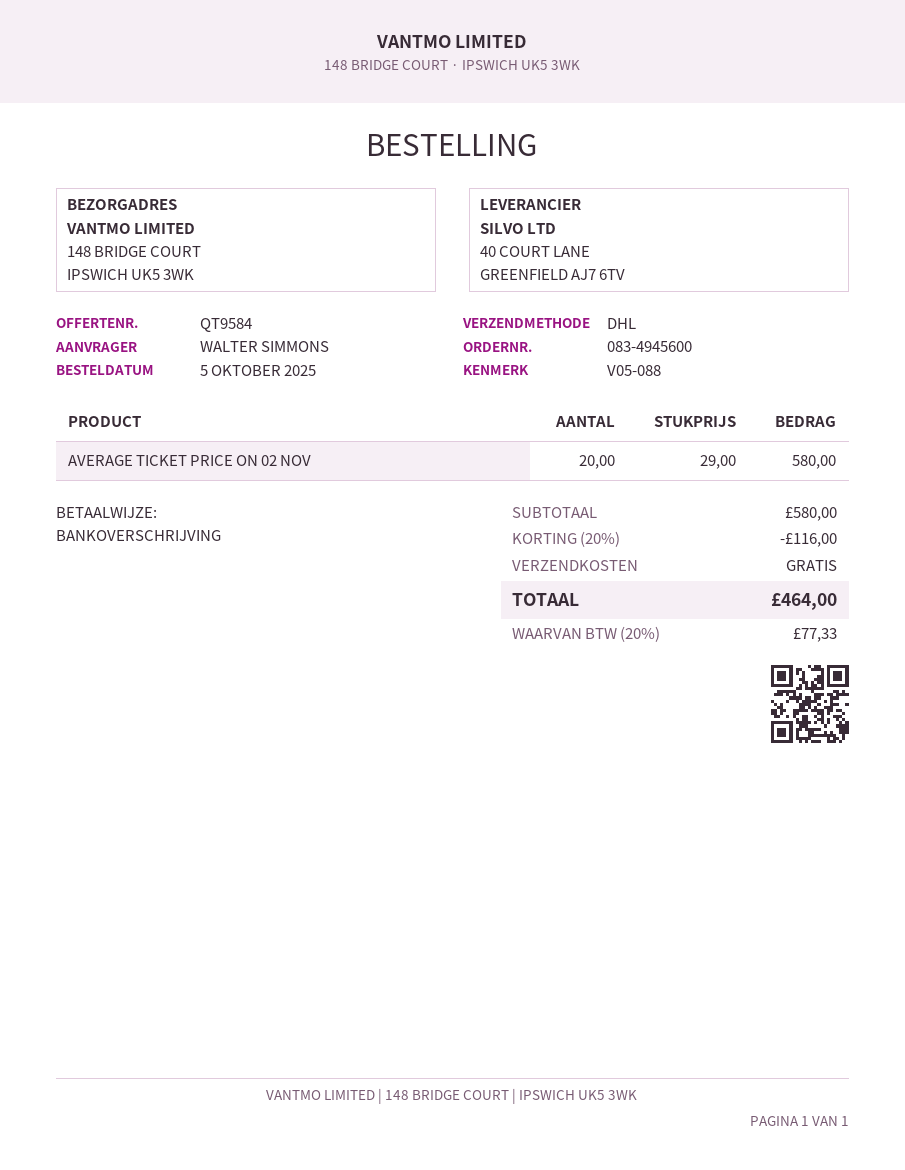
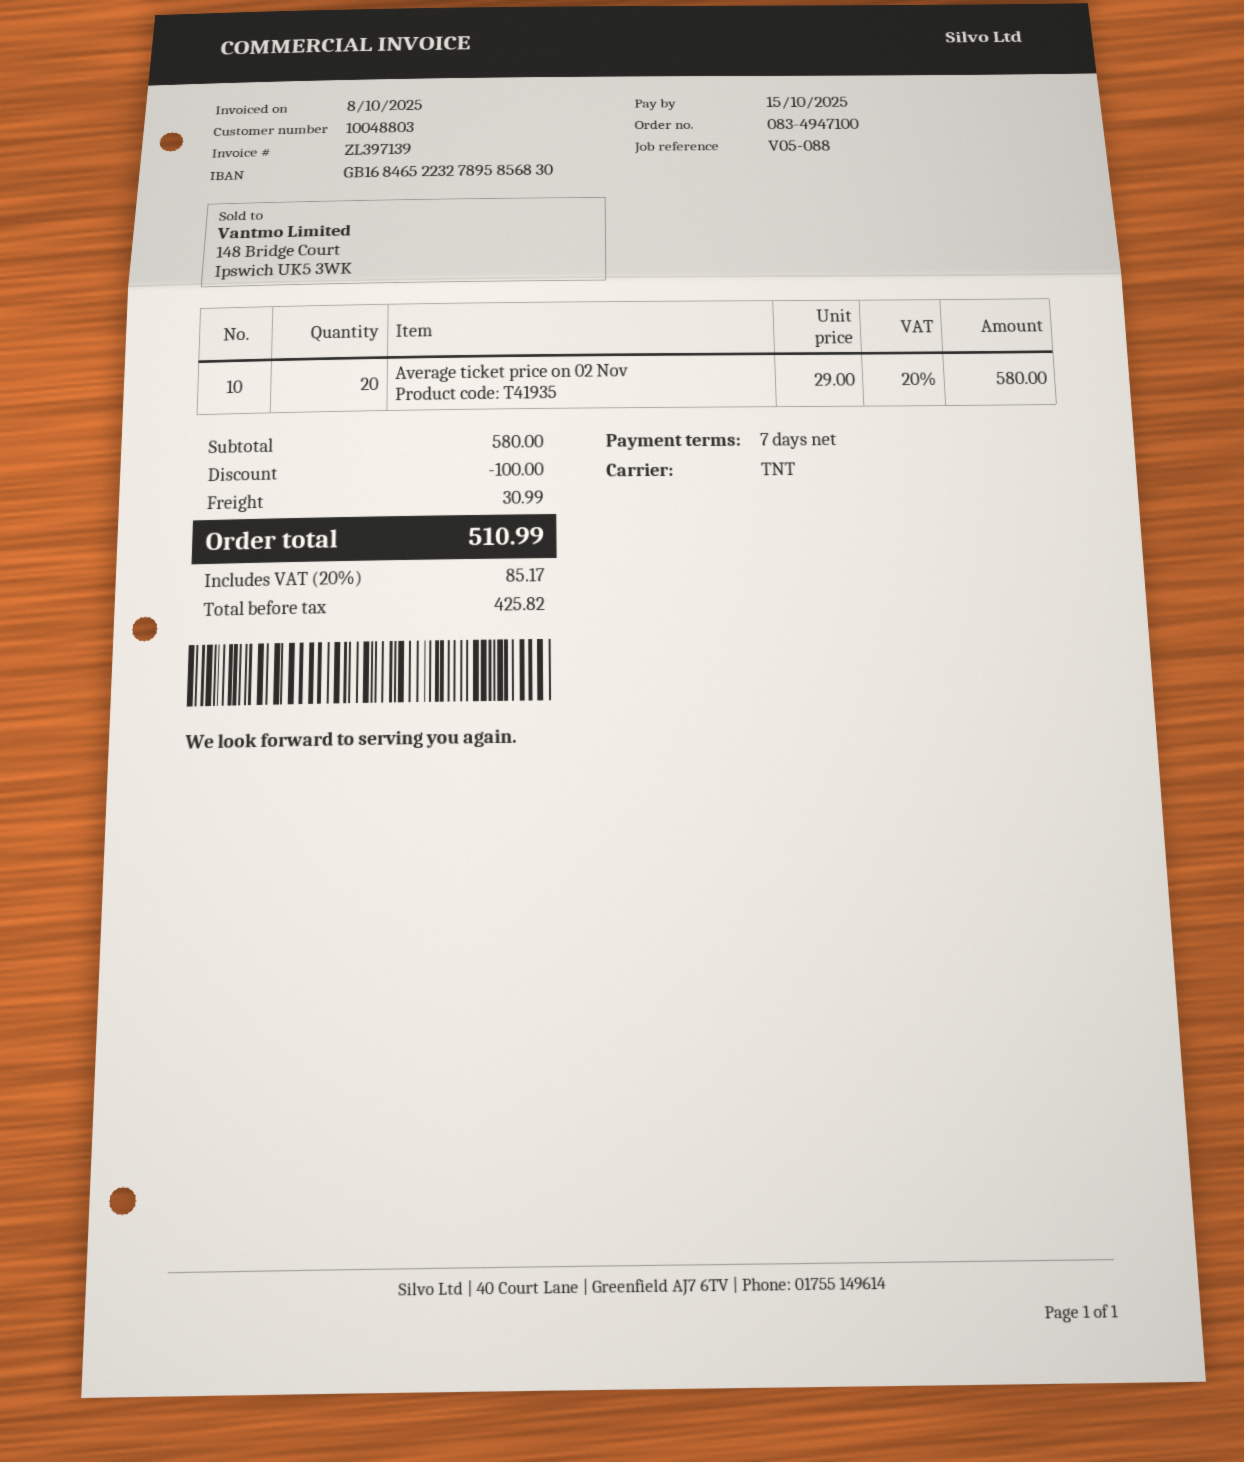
order number: 083-4945600 -> 083-4947100
shipping method: DHL -> TNT
discount: 116.00 -> 100.00
shipping: 0.00 -> 30.99
tax: 20% = 77.33 -> 20% = 85.17
total: 464.00 -> 510.99

